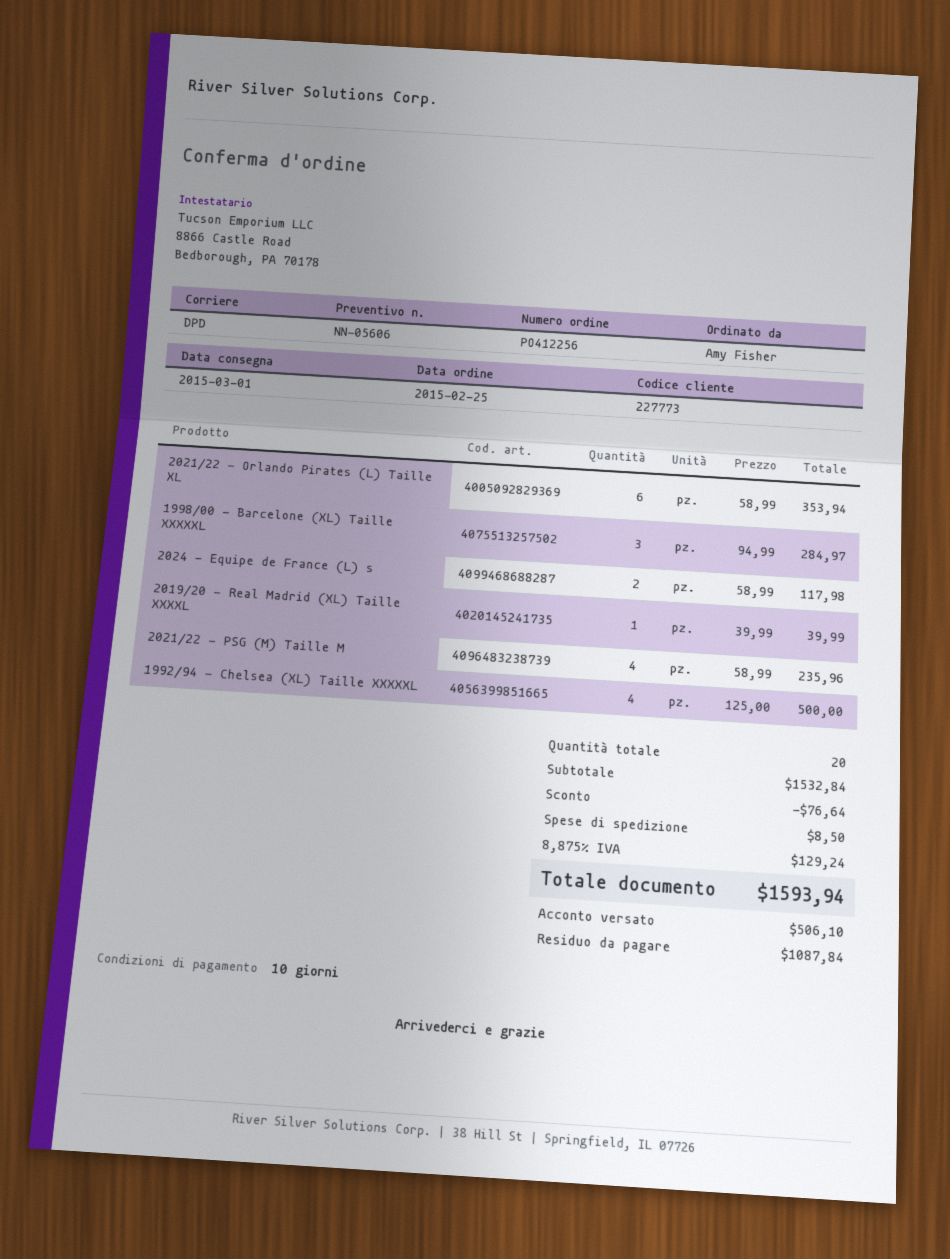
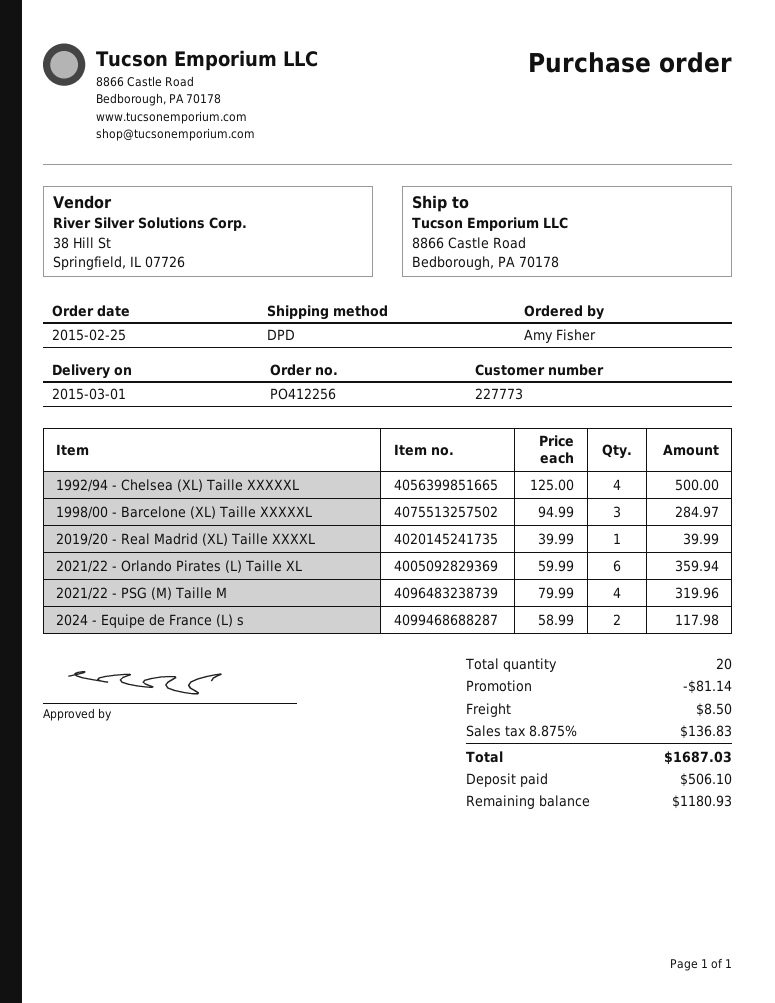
2021/22 - Orlando Pirates (L) Taille XL: 6 x 58.99 = 353.94 -> 6 x 59.99 = 359.94
2021/22 - PSG (M) Taille M: 4 x 58.99 = 235.96 -> 4 x 79.99 = 319.96
discount: 76.64 -> 81.14
tax: 8.875% = 129.24 -> 8.875% = 136.83
total: 1593.94 -> 1687.03
balance: 1087.84 -> 1180.93

